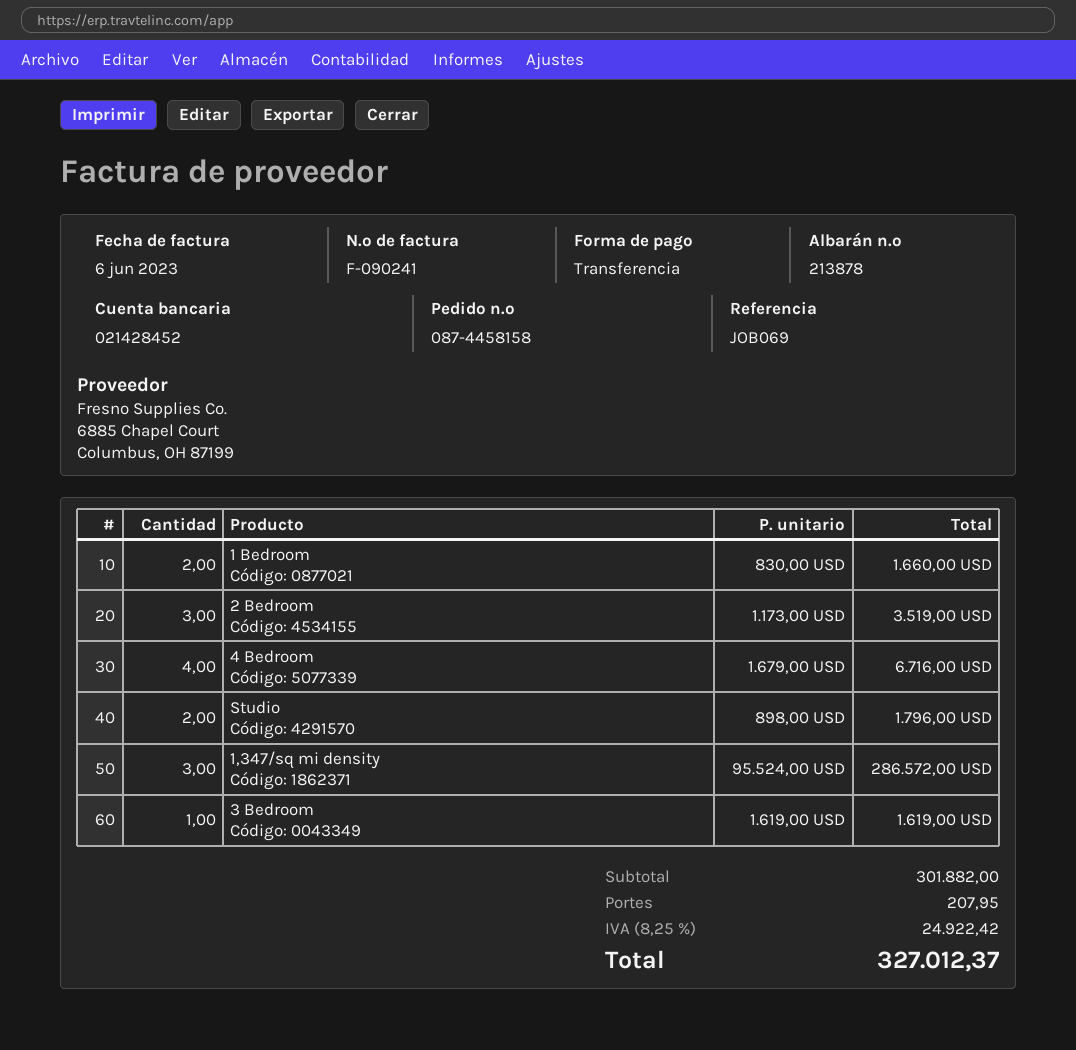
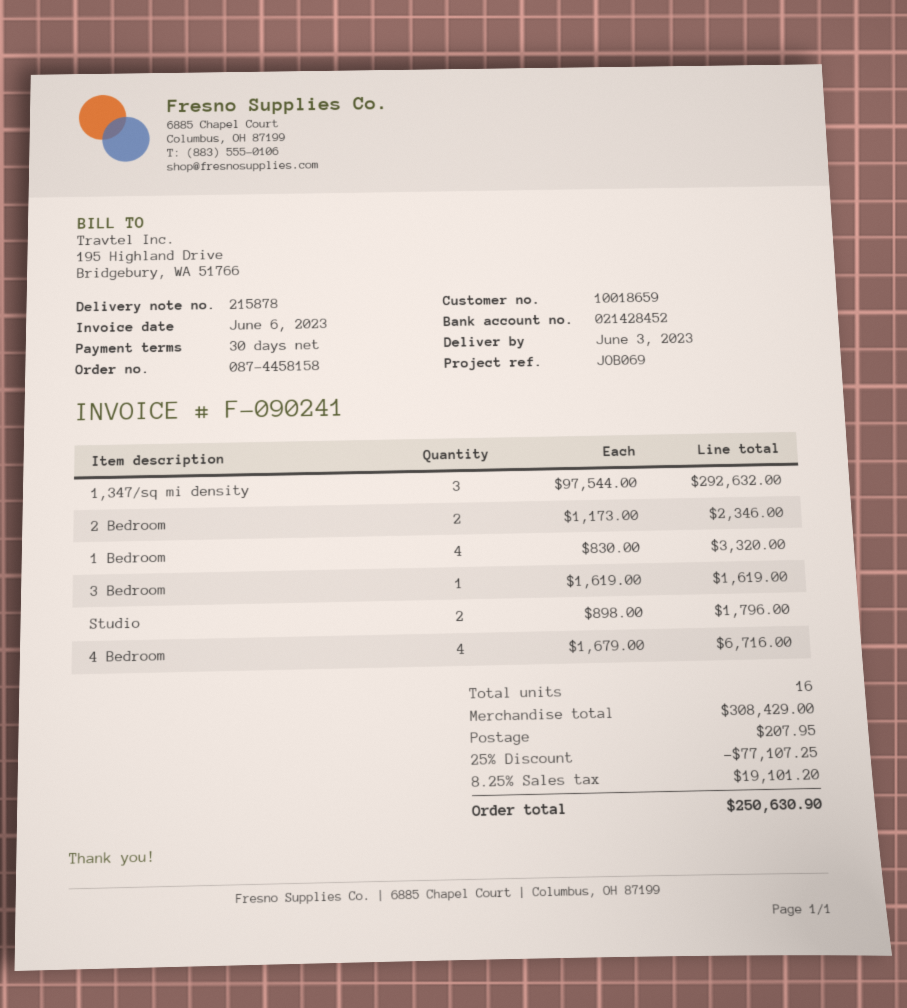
delivery note number: 213878 -> 215878
1 Bedroom: 2 x 830.00 = 1660.00 -> 4 x 830.00 = 3320.00
2 Bedroom: 3 x 1173.00 = 3519.00 -> 2 x 1173.00 = 2346.00
1,347/sq mi density: 3 x 95524.00 = 286572.00 -> 3 x 97544.00 = 292632.00
subtotal: 301882.00 -> 308429.00
discount: none -> 25% = 77107.25
tax: 8.25% = 24922.42 -> 8.25% = 19101.20
total: 327012.37 -> 250630.90

